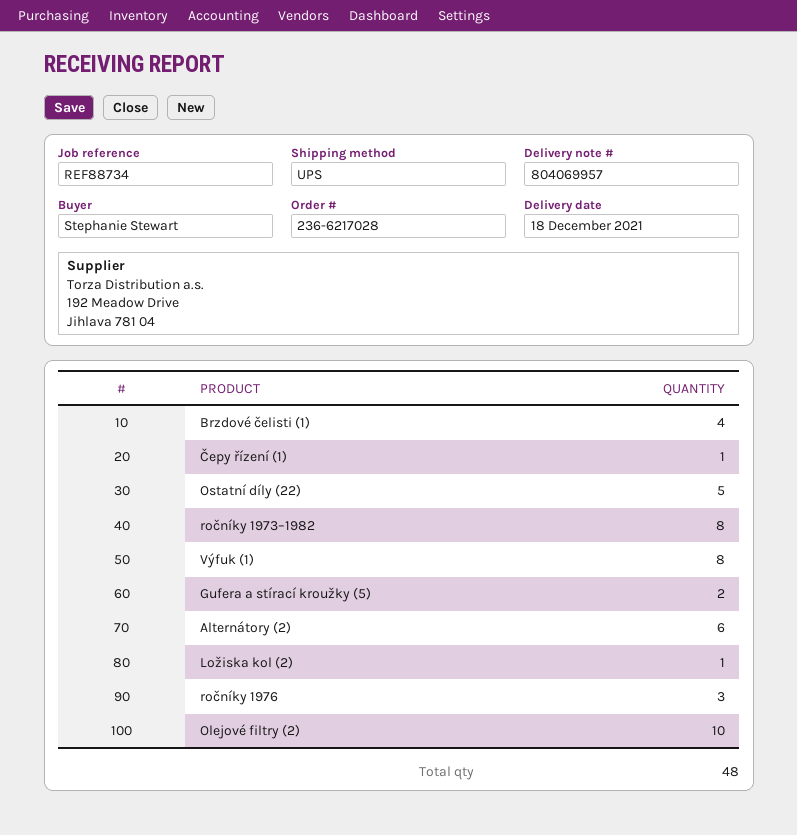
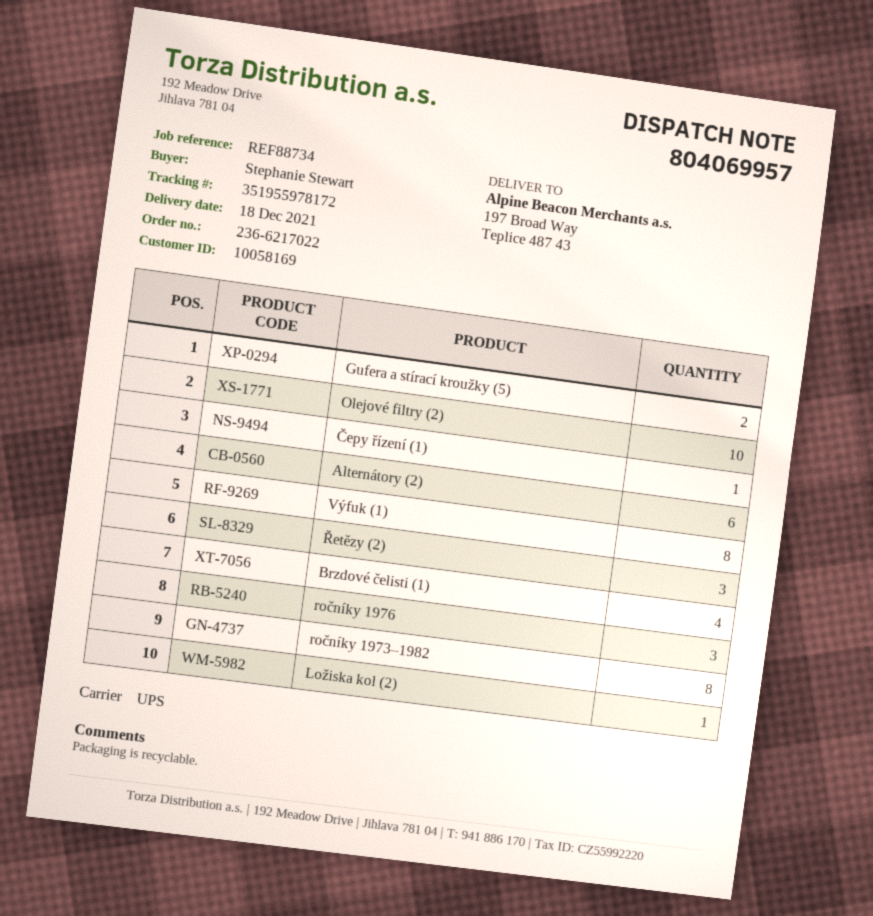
order number: 236-6217028 -> 236-6217022
Ostatní díly (22): 5 -> none
Řetězy (2): none -> 3

